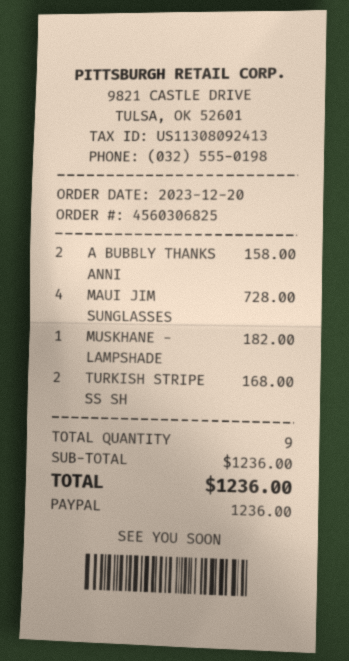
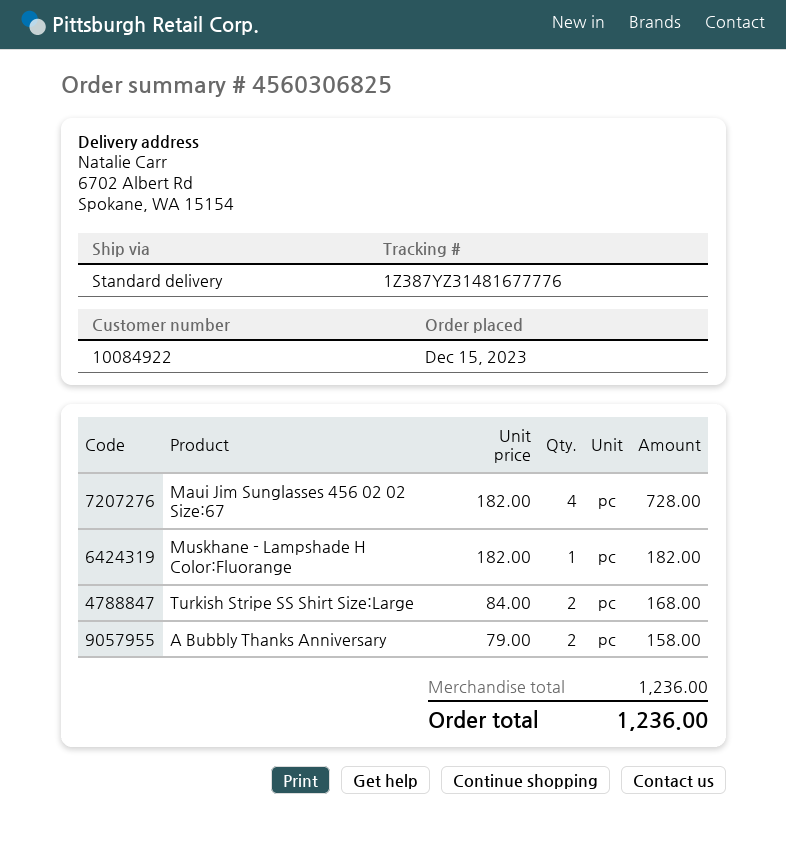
order date: 2023-12-20 -> 2023-12-15

